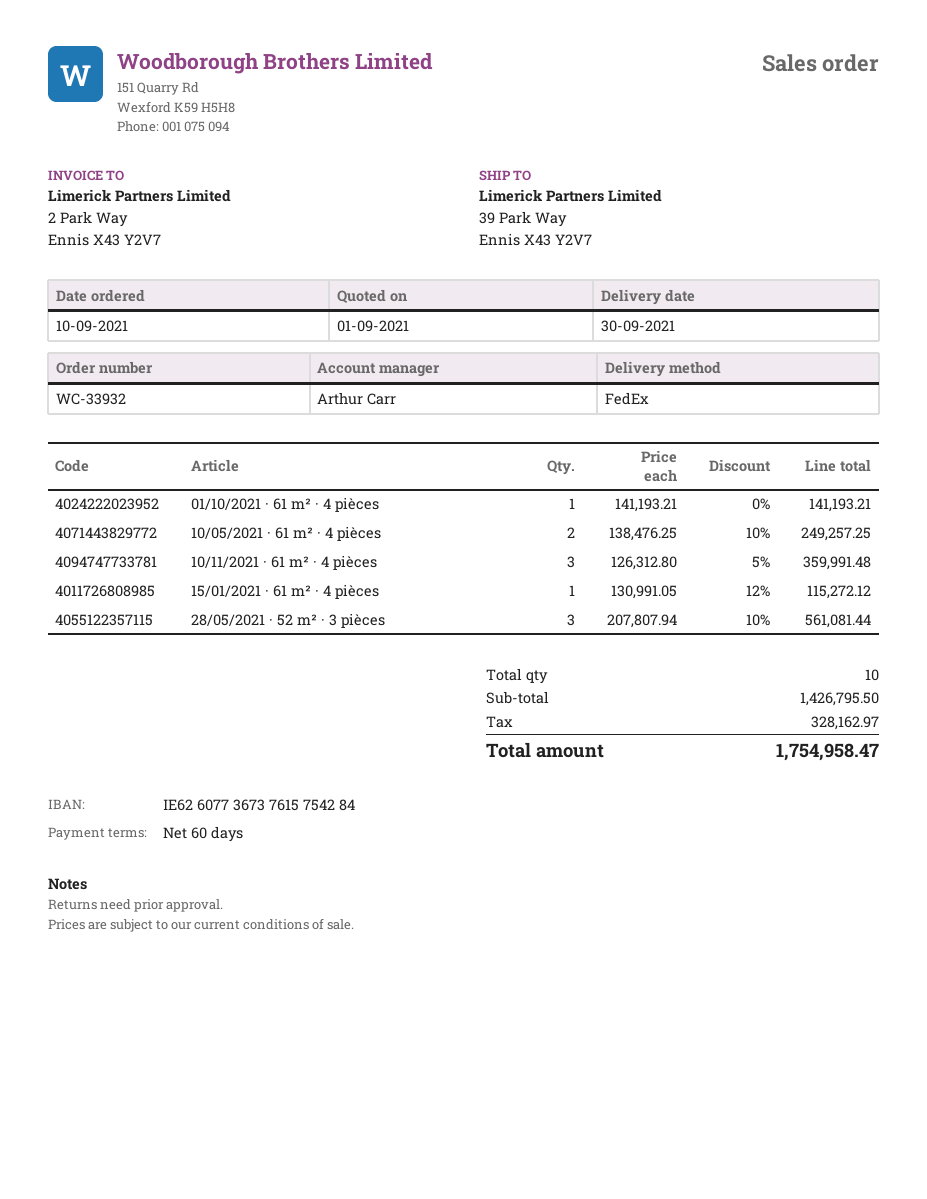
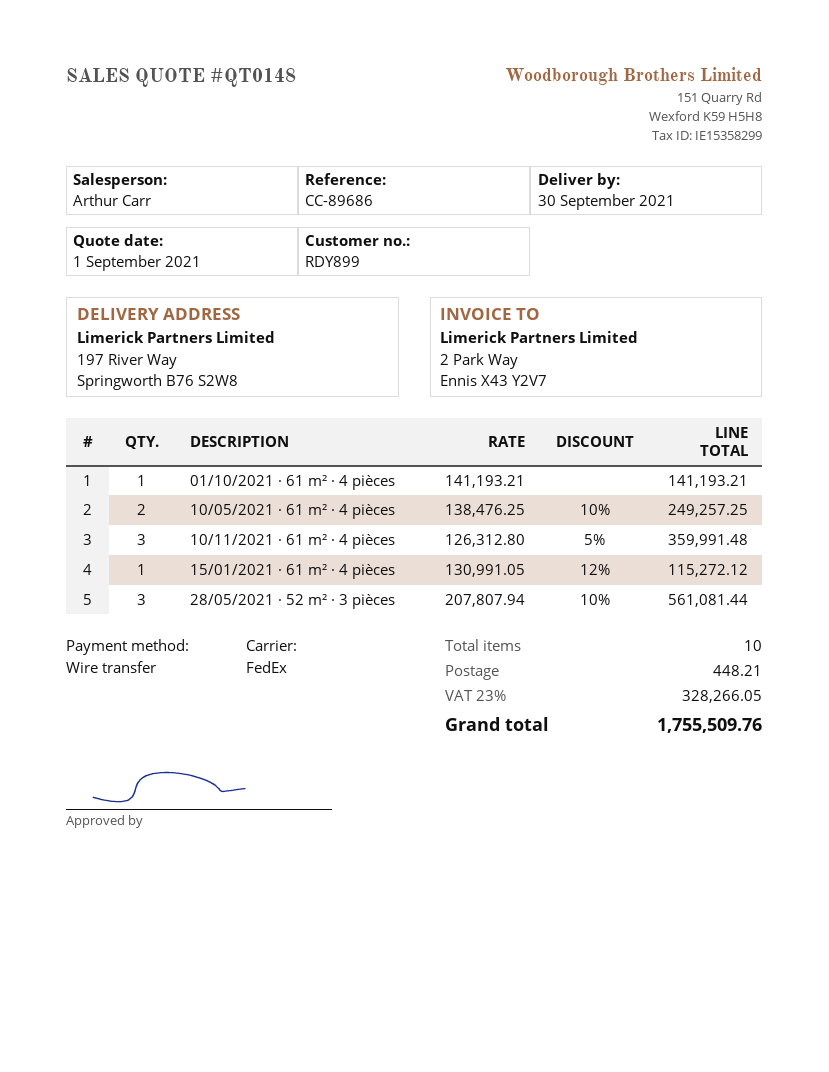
ship to: 39 Park Way, Ennis X43 Y2V7 -> 197 River Way, Springworth B76 S2W8
shipping: none -> 448.21
tax: 328162.97 -> 328266.05
total: 1754958.47 -> 1755509.76

